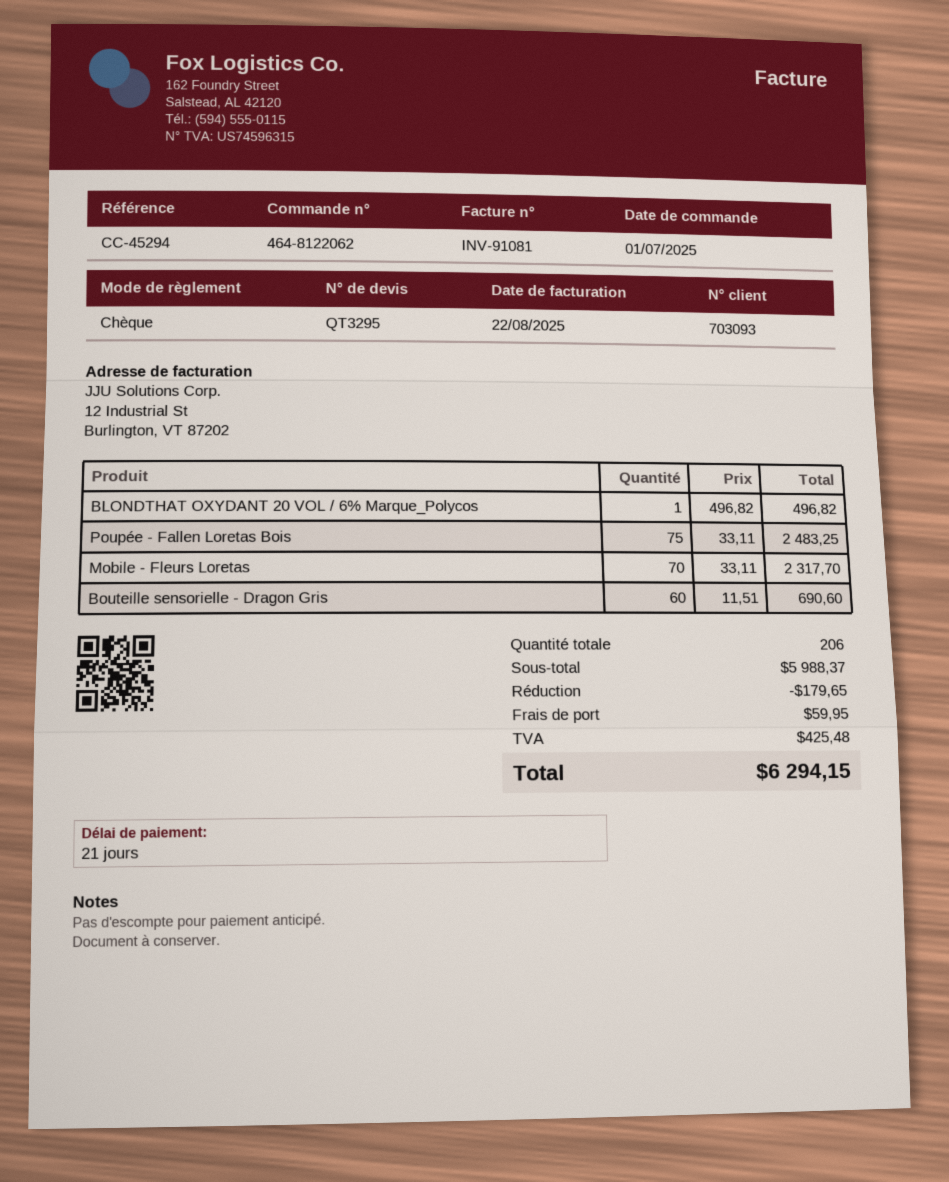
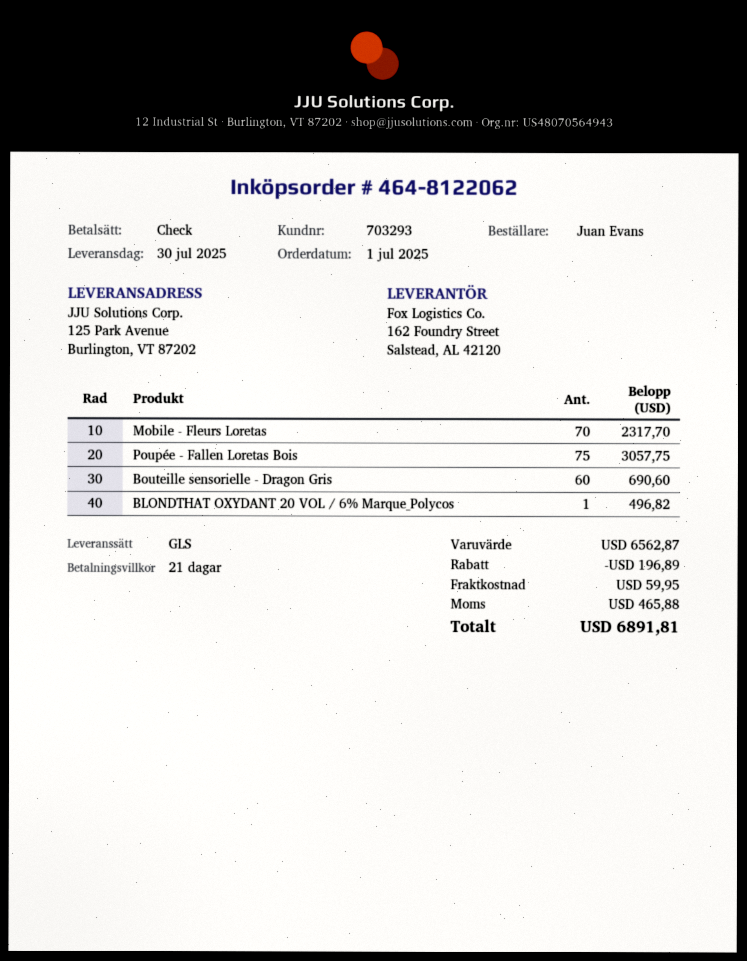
customer number: 703093 -> 703293
Poupée - Fallen Loretas Bois: 75 for 2483.25 -> 75 for 3057.75
subtotal: 5988.37 -> 6562.87
discount: 179.65 -> 196.89
tax: 425.48 -> 465.88
total: 6294.15 -> 6891.81

